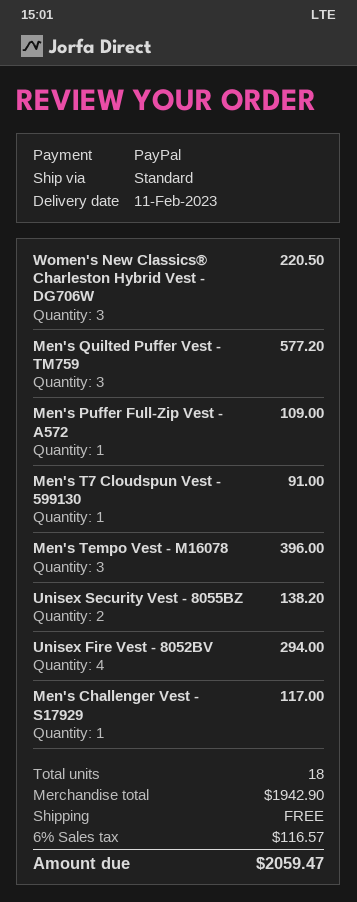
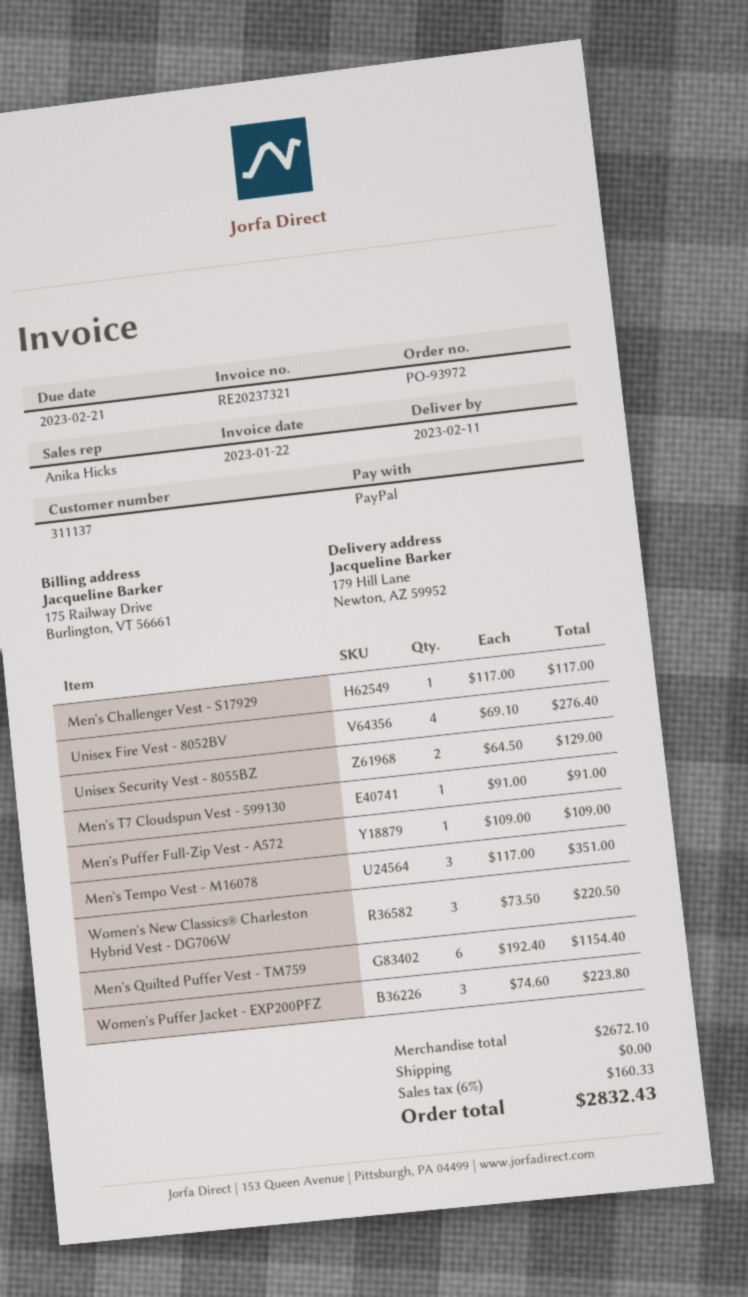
Men's Quilted Puffer Vest - TM759: 3 for 577.20 -> 6 for 1154.40
Men's Tempo Vest - M16078: 3 for 396.00 -> 3 for 351.00
Unisex Security Vest - 8055BZ: 2 for 138.20 -> 2 for 129.00
Unisex Fire Vest - 8052BV: 4 for 294.00 -> 4 for 276.40
Women's Puffer Jacket - EXP200PFZ: none -> 3 for 223.80
subtotal: 1942.90 -> 2672.10
tax: 6% = 116.57 -> 6% = 160.33
total: 2059.47 -> 2832.43

